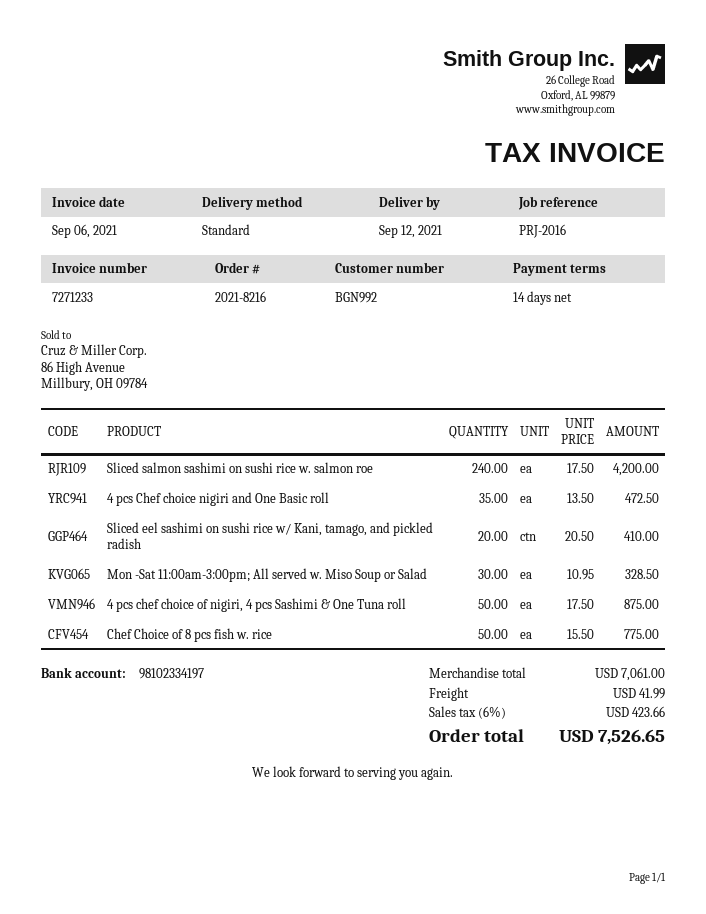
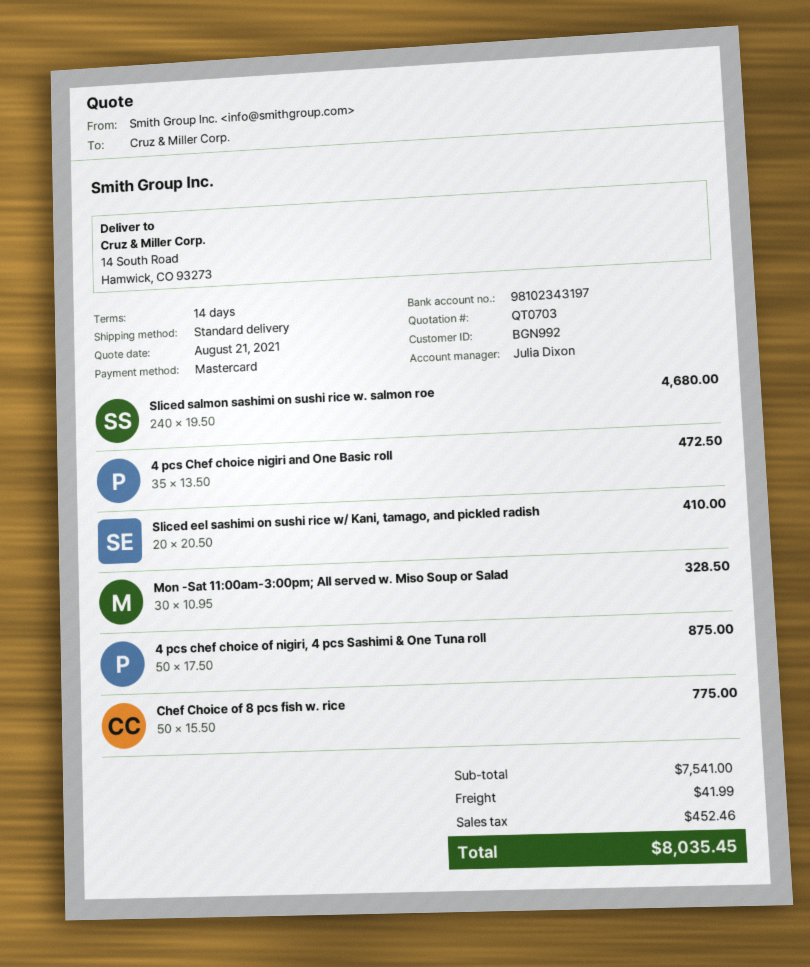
bank account: 98102334197 -> 98102343197
Sliced salmon sashimi on sushi rice w. salmon roe: 240 x 17.50 = 4200.00 -> 240 x 19.50 = 4680.00
subtotal: 7061.00 -> 7541.00
tax: 423.66 -> 452.46
total: 7526.65 -> 8035.45

